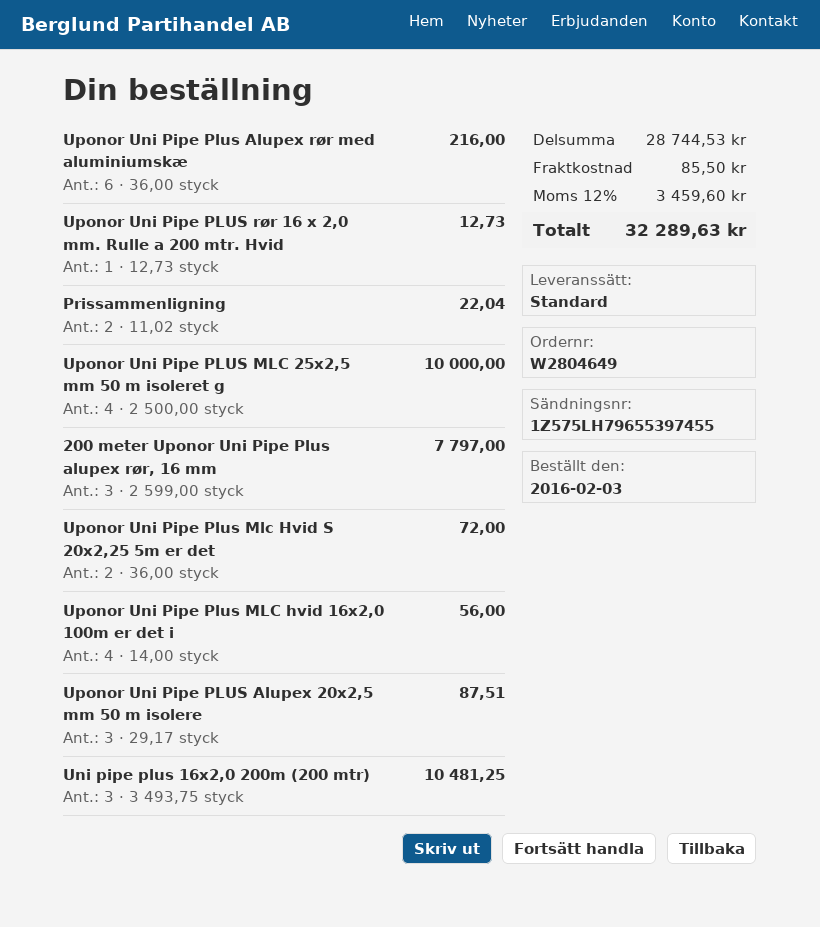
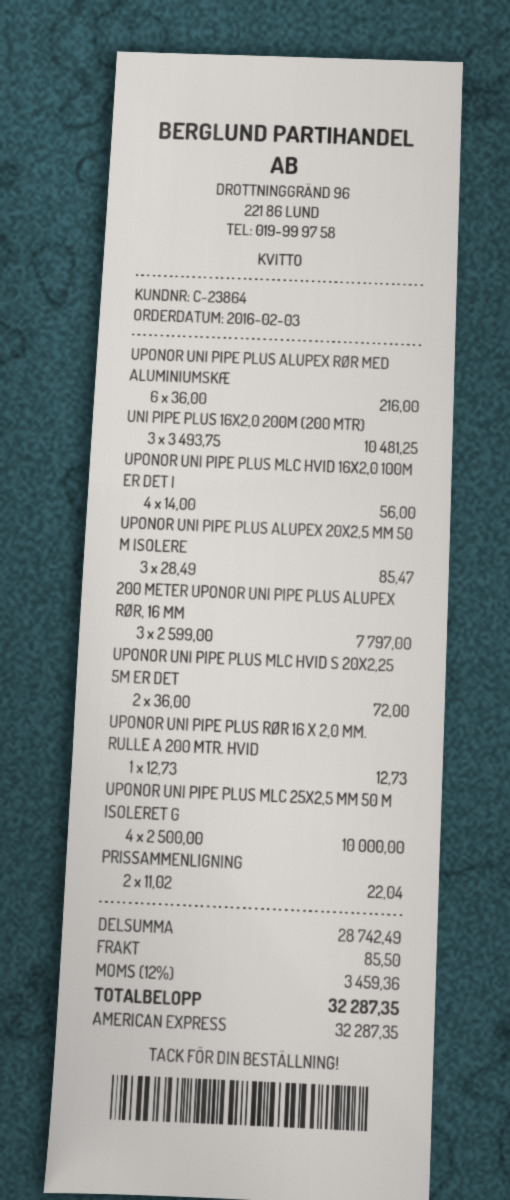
Uponor Uni Pipe PLUS Alupex 20x2,5 mm 50 m isolere: 3 x 29.17 = 87.51 -> 3 x 28.49 = 85.47
subtotal: 28744.53 -> 28742.49
tax: 12% = 3459.60 -> 12% = 3459.36
total: 32289.63 -> 32287.35

